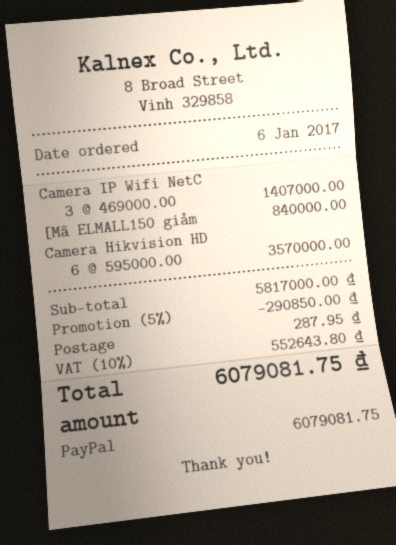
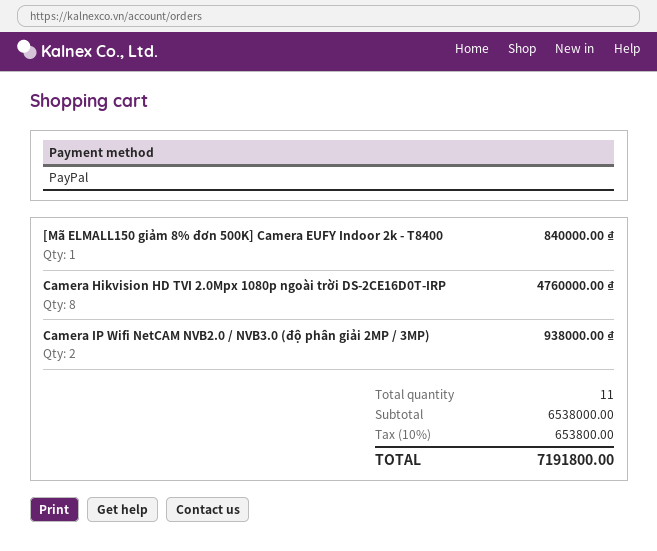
Camera IP Wifi NetC: 3 for 1407000.00 -> 2 for 938000.00
Camera Hikvision HD: 6 for 3570000.00 -> 8 for 4760000.00
subtotal: 5817000.00 -> 6538000.00
discount: 5% = 290850.00 -> none
shipping: 287.95 -> none
tax: 10% = 552643.80 -> 10% = 653800.00
total: 6079081.75 -> 7191800.00

